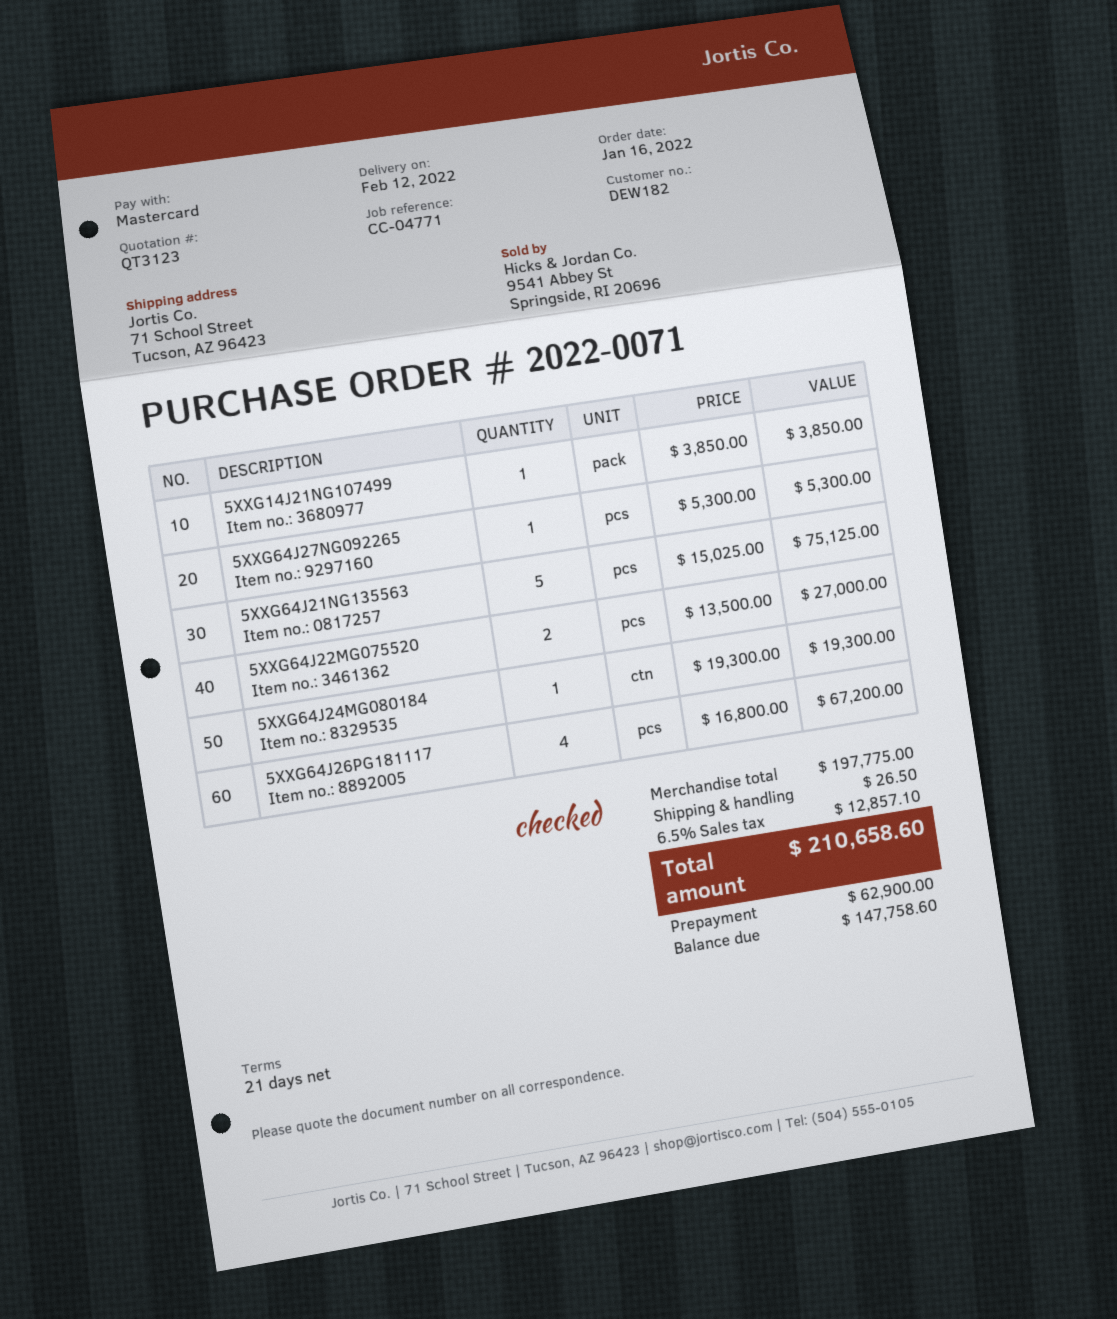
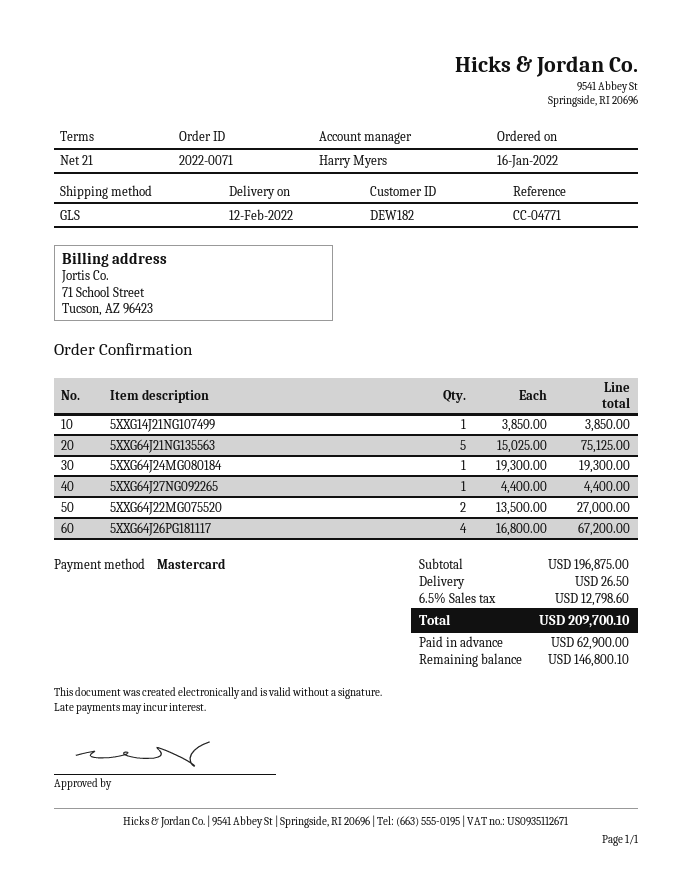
5XXG64J27NG092265: 1 x 5300.00 = 5300.00 -> 1 x 4400.00 = 4400.00
subtotal: 197775.00 -> 196875.00
tax: 6.5% = 12857.10 -> 6.5% = 12798.60
total: 210658.60 -> 209700.10
balance: 147758.60 -> 146800.10

